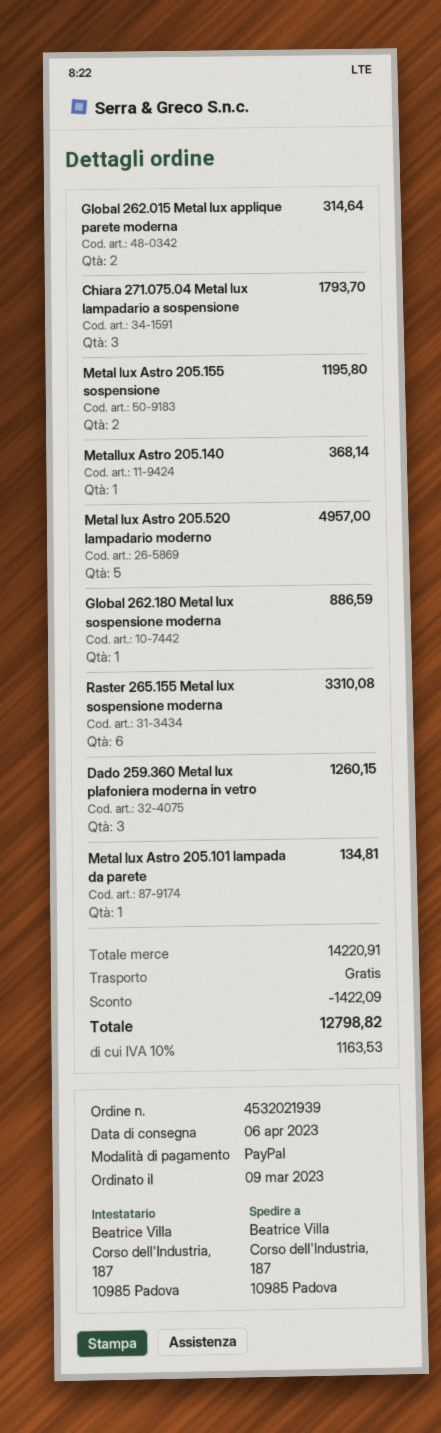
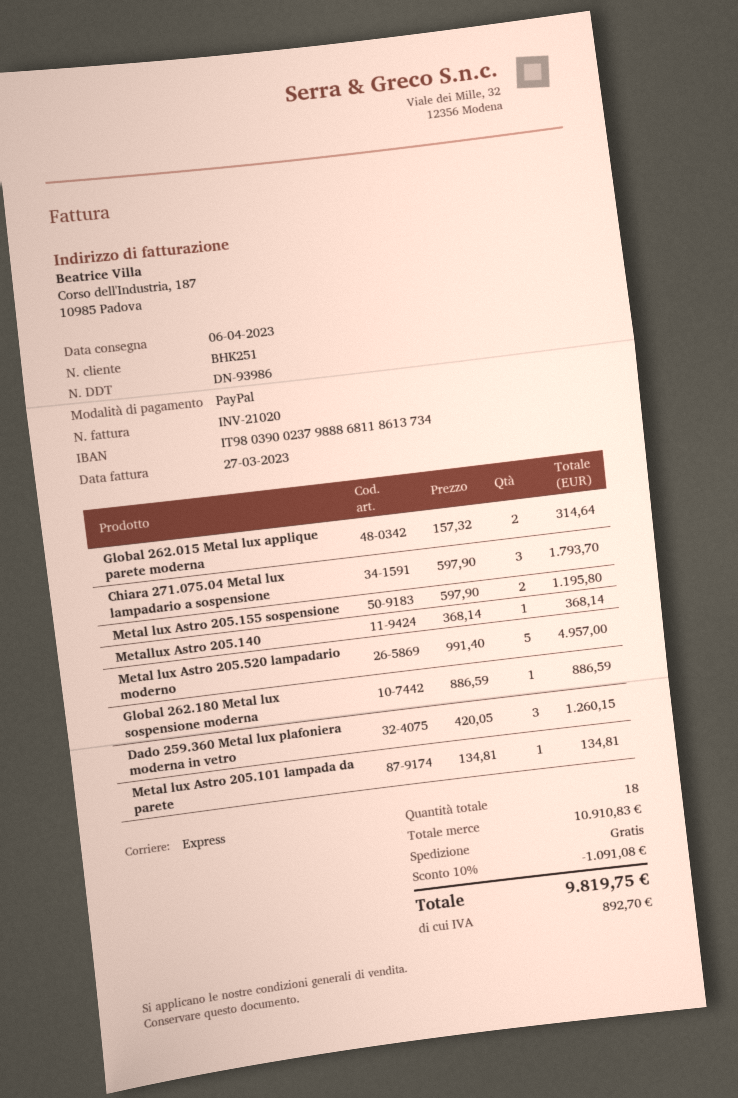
Raster 265.155 Metal lux sospensione moderna: 6 for 3310.08 -> none
subtotal: 14220.91 -> 10910.83
discount: 1422.09 -> 1091.08
tax: 1163.53 -> 892.70
total: 12798.82 -> 9819.75

